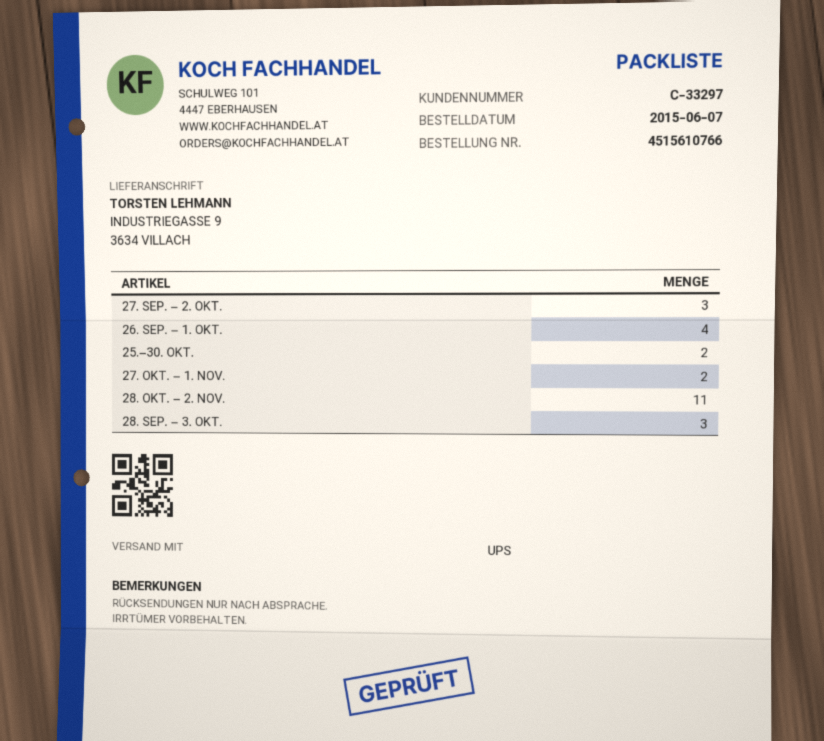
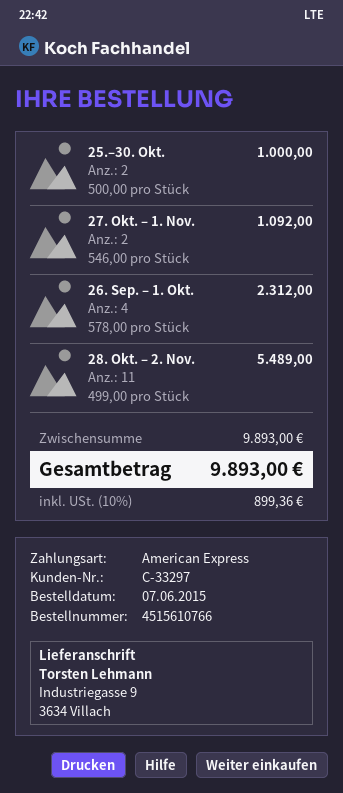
27. SEP. – 2. OKT.: 3 -> none
28. SEP. – 3. OKT.: 3 -> none

